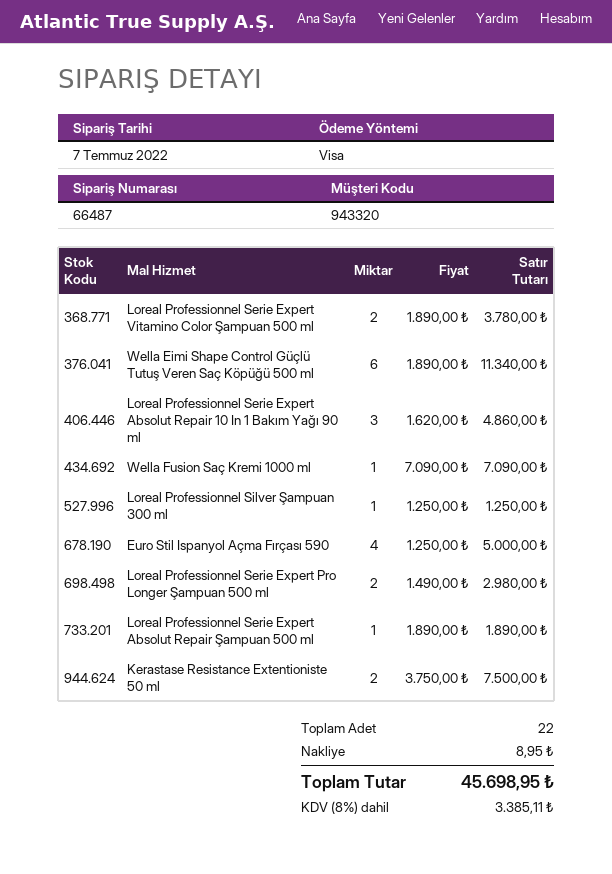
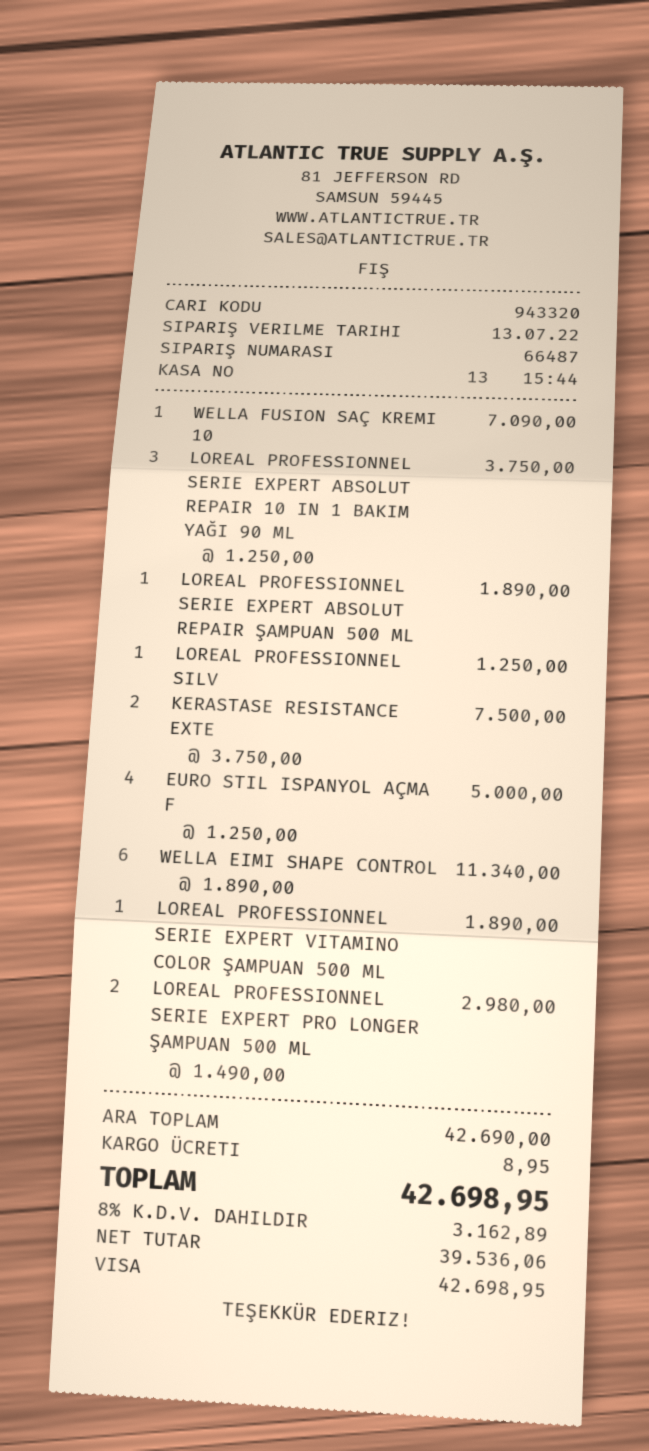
order date: 2022-07-07 -> 2022-07-13
Loreal Professionnel Serie Expert Vitamino Color Şampuan 500 ml: 2 x 1890.00 = 3780.00 -> 1 x 1890.00 = 1890.00
Loreal Professionnel Serie Expert Absolut Repair 10 In 1 Bakım Yağı 90 ml: 3 x 1620.00 = 4860.00 -> 3 x 1250.00 = 3750.00
tax: 8% = 3385.11 -> 8% = 3162.89
total: 45698.95 -> 42698.95

